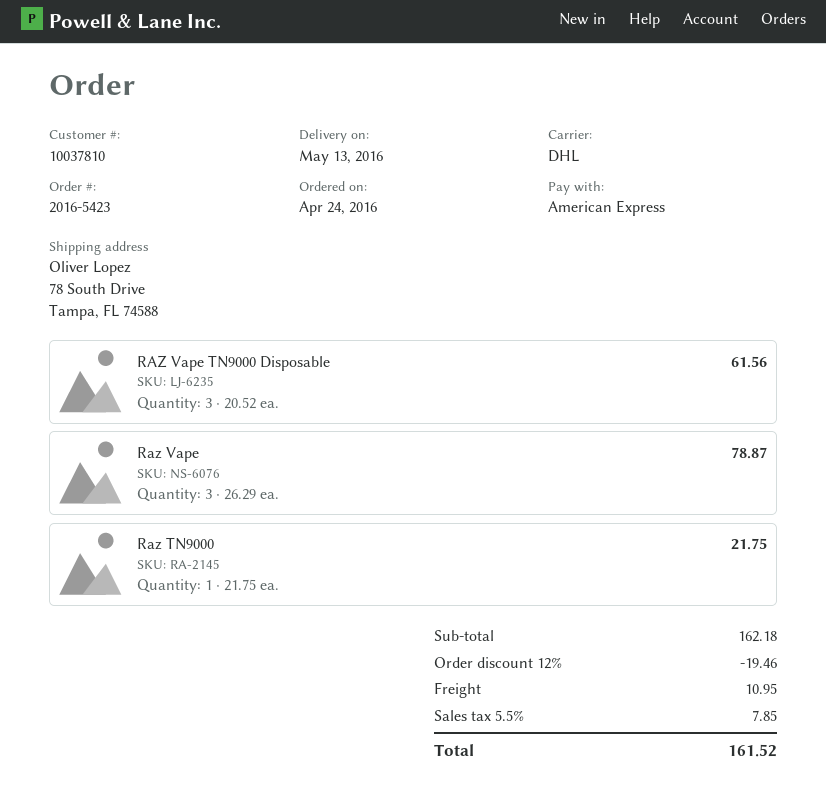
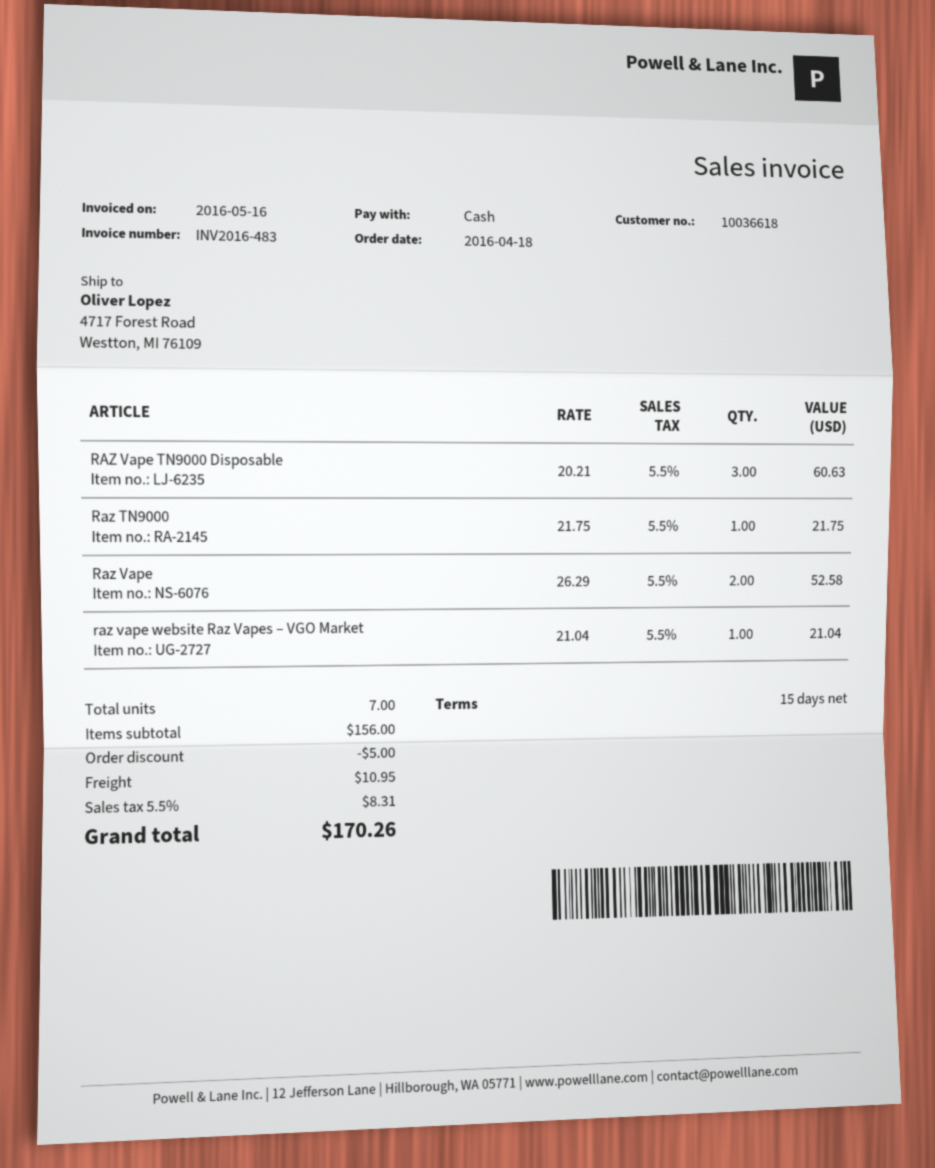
order date: 2016-04-24 -> 2016-04-18
customer number: 10037810 -> 10036618
payment method: American Express -> cash
ship to: 78 South Drive, Tampa, FL 74588 -> 4717 Forest Road, Westton, MI 76109
RAZ Vape TN9000 Disposable: 3 x 20.52 = 61.56 -> 3 x 20.21 = 60.63
Raz Vape: 3 x 26.29 = 78.87 -> 2 x 26.29 = 52.58
raz vape website Raz Vapes – VGO Market: none -> 1 x 21.04 = 21.04
subtotal: 162.18 -> 156.00
discount: 19.46 -> 5.00
tax: 5.5% = 7.85 -> 5.5% = 8.31
total: 161.52 -> 170.26

